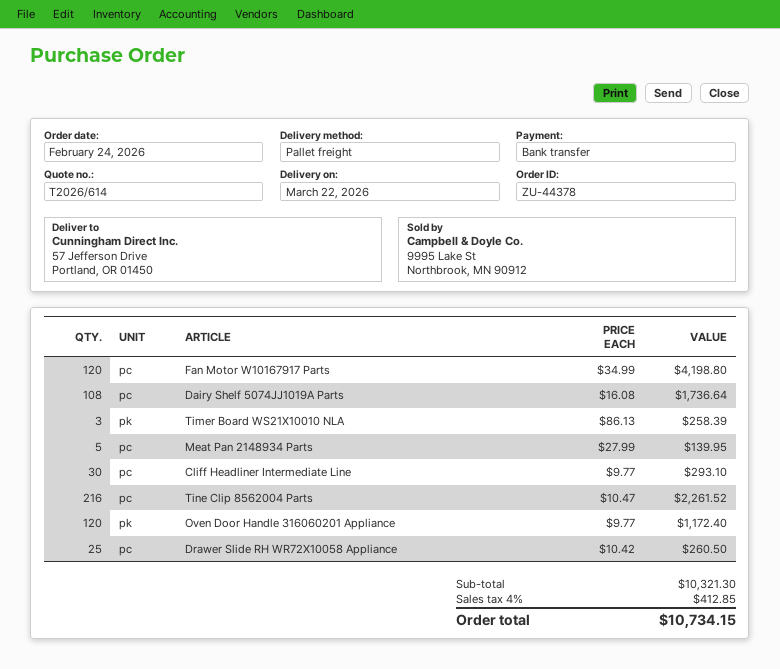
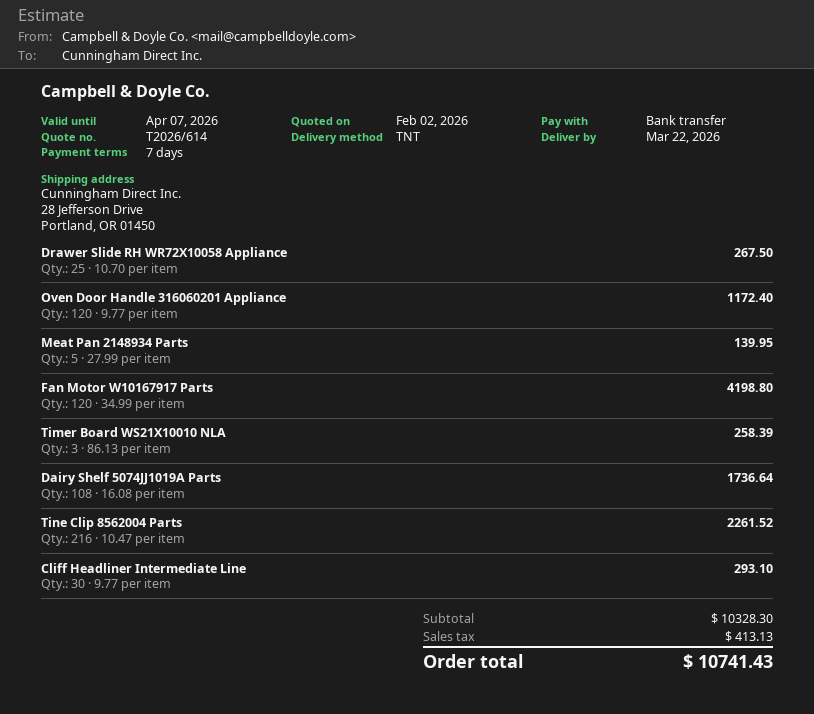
shipping method: pallet freight -> TNT
ship to: 57 Jefferson Drive, Portland, OR 01450 -> 28 Jefferson Drive, Portland, OR 01450
Drawer Slide RH WR72X10058 Appliance: 25 x 10.42 = 260.50 -> 25 x 10.70 = 267.50
subtotal: 10321.30 -> 10328.30
tax: 412.85 -> 413.13
total: 10734.15 -> 10741.43

